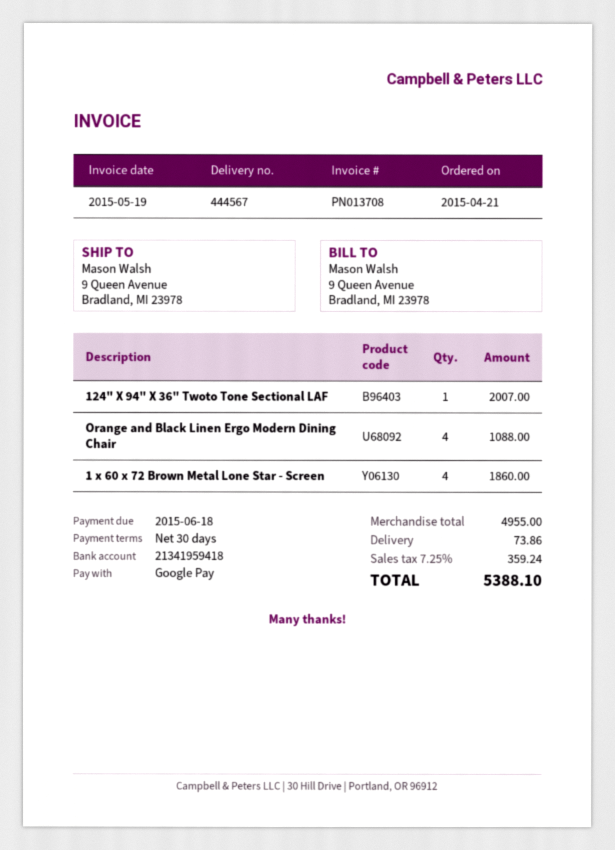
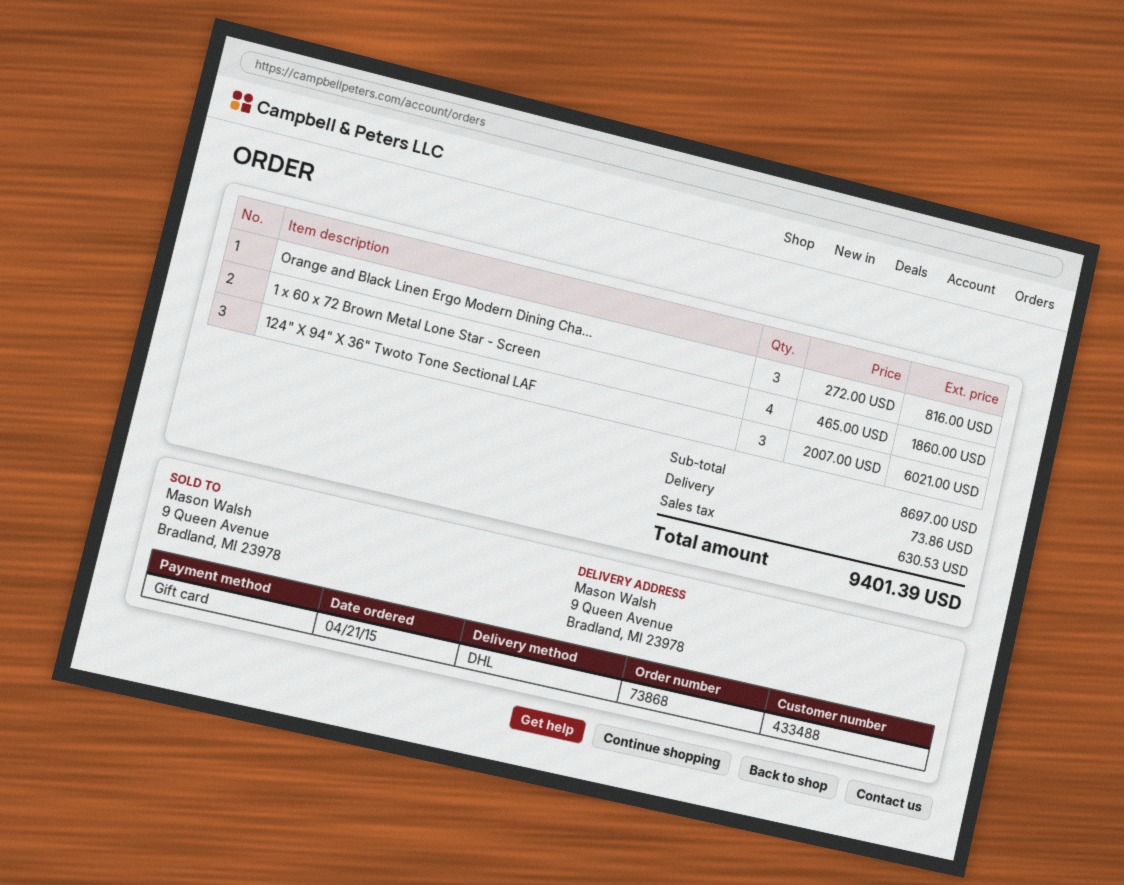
payment method: Google Pay -> gift card
124" X 94" X 36" Twoto Tone Sectional LAF: 1 for 2007.00 -> 3 for 6021.00
Orange and Black Linen Ergo Modern Dining Chair: 4 for 1088.00 -> 3 for 816.00
subtotal: 4955.00 -> 8697.00
tax: 359.24 -> 630.53
total: 5388.10 -> 9401.39

